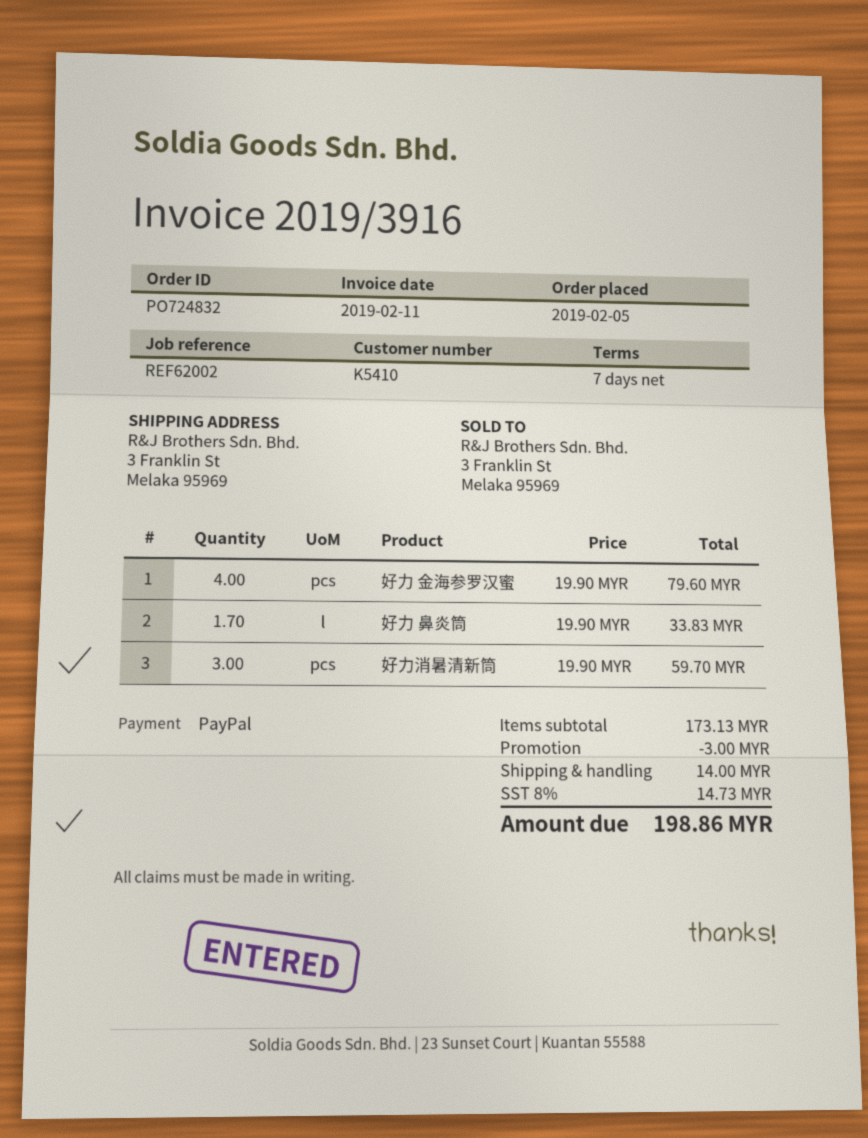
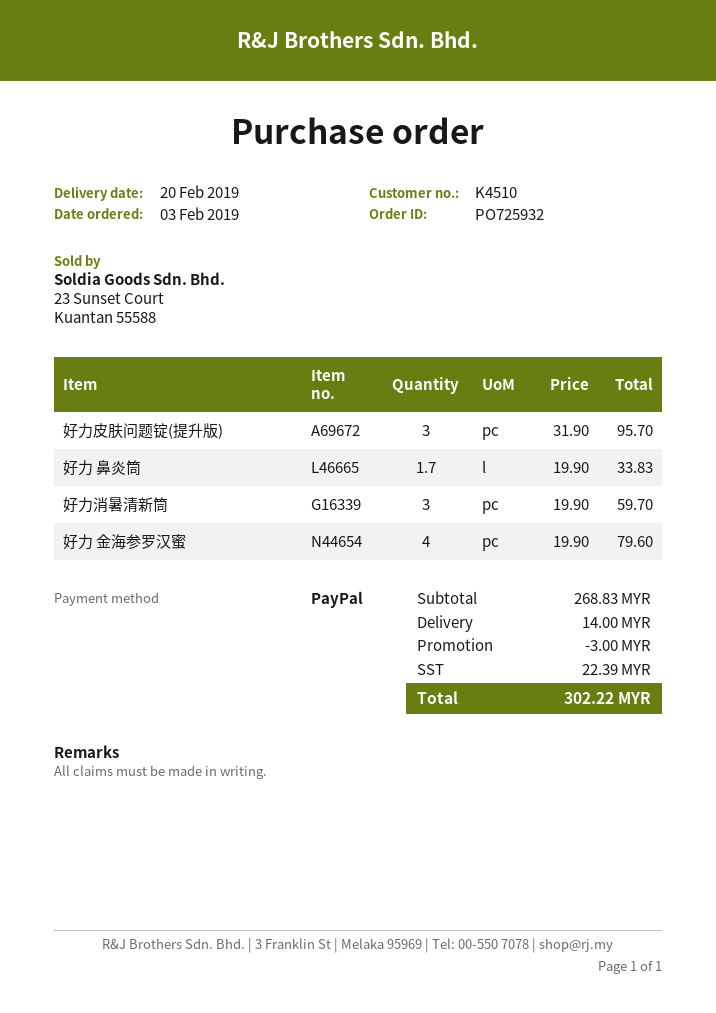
order number: PO724832 -> PO725932
order date: 2019-02-05 -> 2019-02-03
customer number: K5410 -> K4510
好力皮肤问题锭(提升版): none -> 3 x 31.90 = 95.70
subtotal: 173.13 -> 268.83
tax: 14.73 -> 22.39
total: 198.86 -> 302.22

